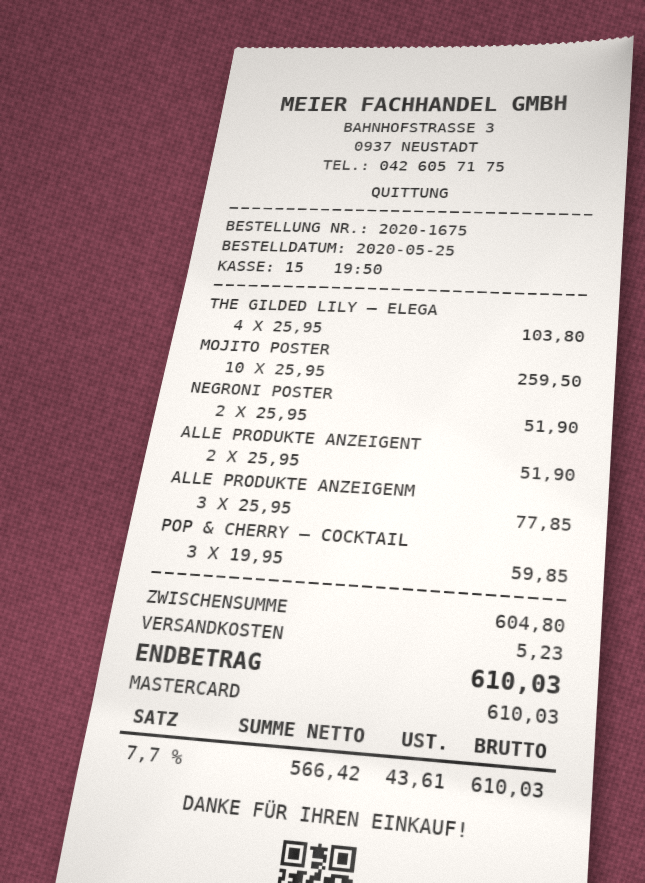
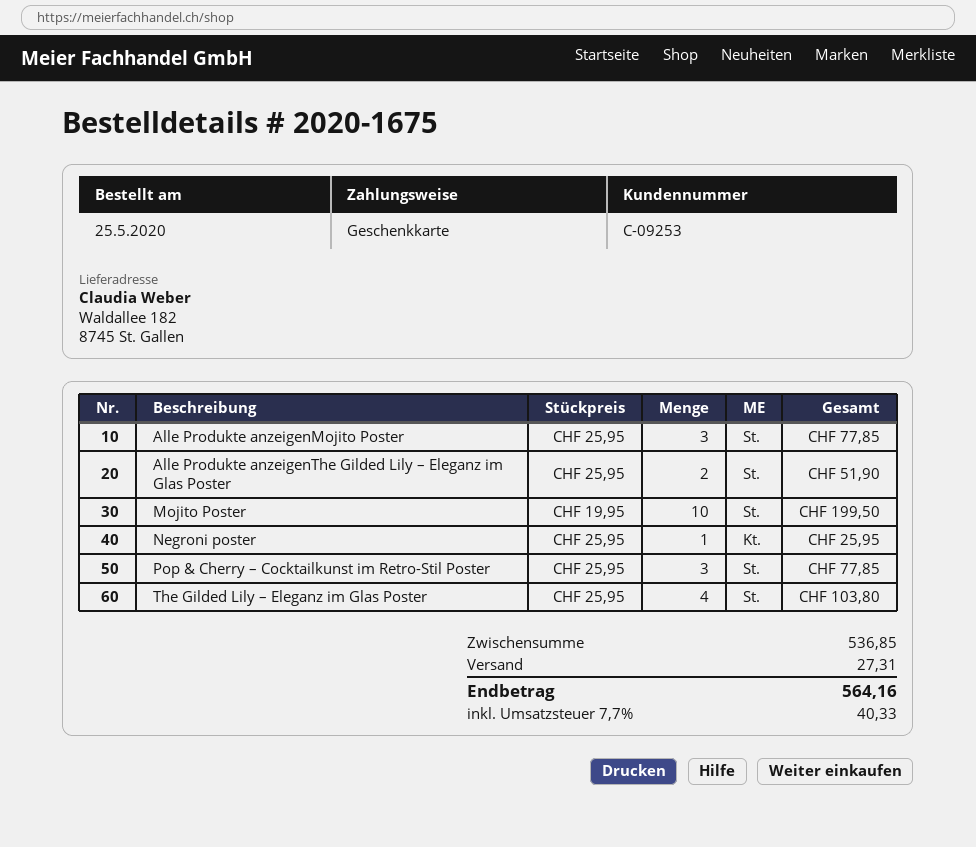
payment method: Mastercard -> gift card
MOJITO POSTER: 10 x 25.95 = 259.50 -> 10 x 19.95 = 199.50
NEGRONI POSTER: 2 x 25.95 = 51.90 -> 1 x 25.95 = 25.95
POP & CHERRY – COCKTAIL: 3 x 19.95 = 59.85 -> 3 x 25.95 = 77.85
subtotal: 604.80 -> 536.85
shipping: 5.23 -> 27.31
tax: 7.7% = 43.61 -> 7.7% = 40.33
total: 610.03 -> 564.16

